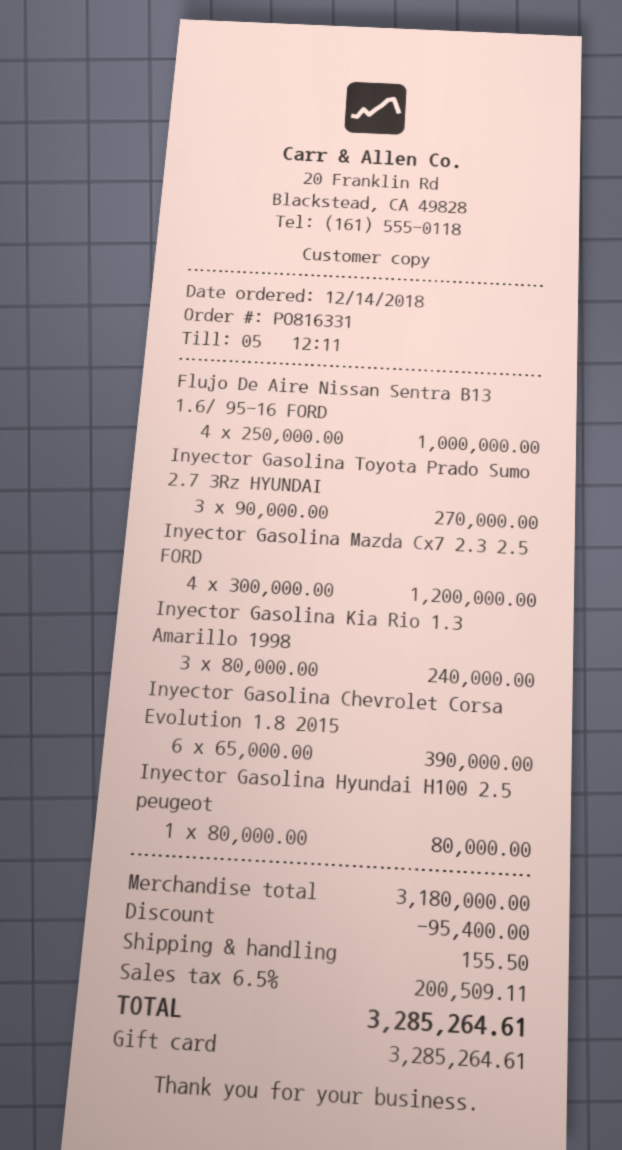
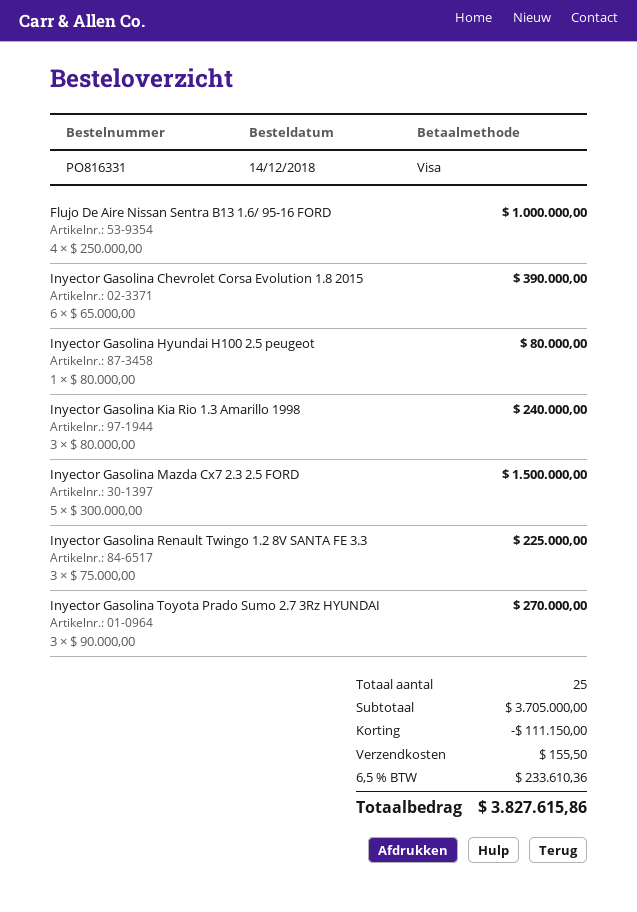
payment method: gift card -> Visa
Inyector Gasolina Mazda Cx7 2.3 2.5 FORD: 4 x 300000.00 = 1200000.00 -> 5 x 300000.00 = 1500000.00
Inyector Gasolina Renault Twingo 1.2 8V SANTA FE 3.3: none -> 3 x 75000.00 = 225000.00
subtotal: 3180000.00 -> 3705000.00
discount: 95400.00 -> 111150.00
tax: 6.5% = 200509.11 -> 6.5% = 233610.36
total: 3285264.61 -> 3827615.86

